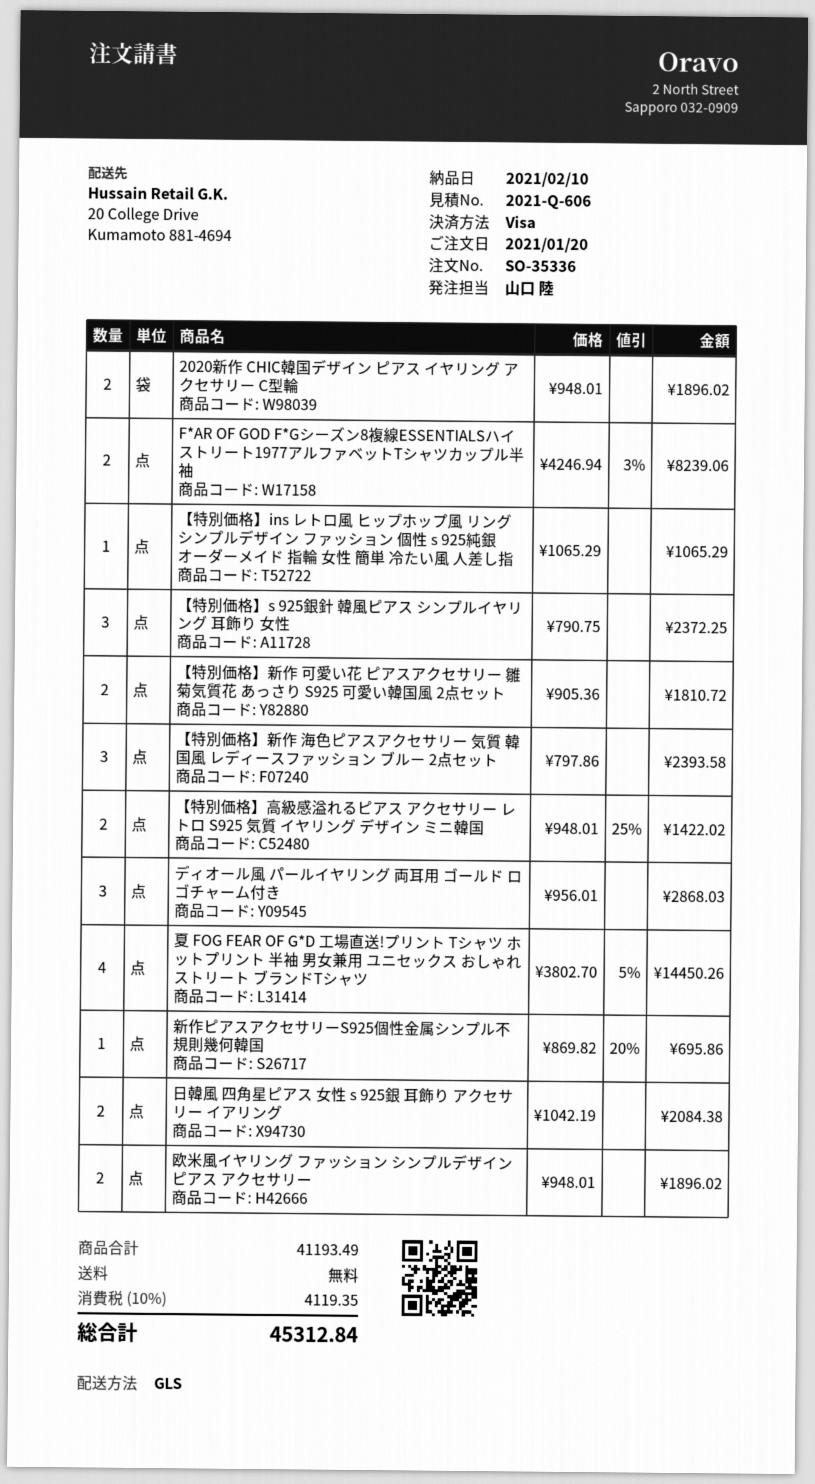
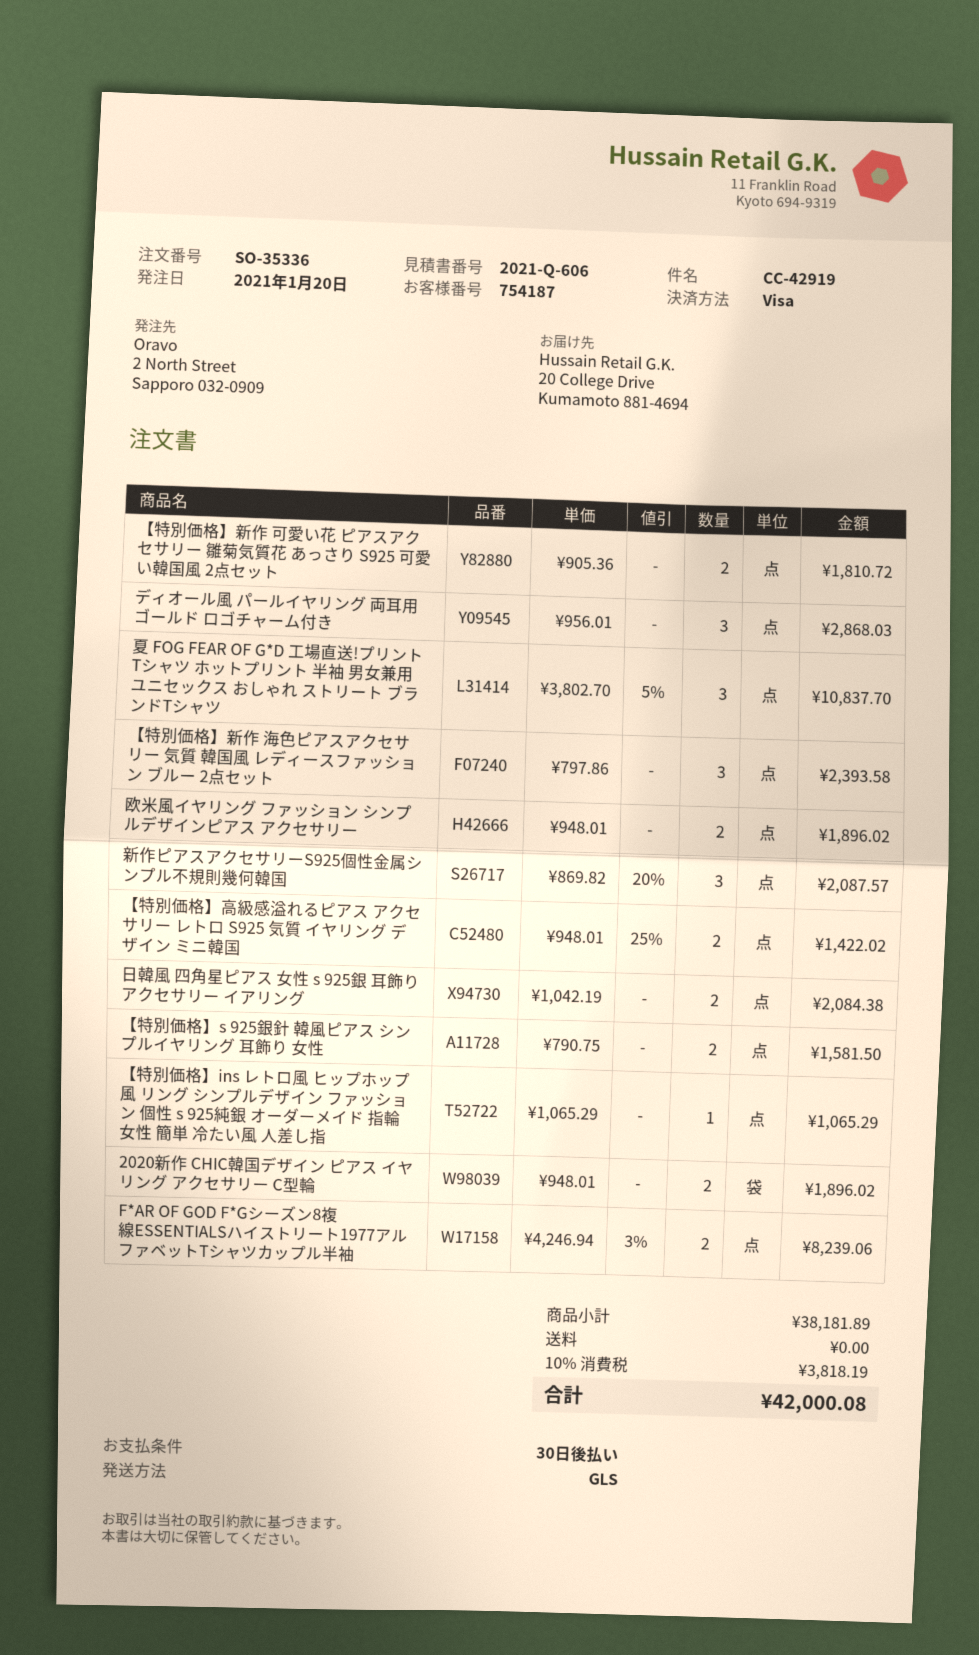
【特別価格】s 925銀針 韓風ピアス シンプルイヤリング 耳飾り 女性: 3 x 790.75 = 2372.25 -> 2 x 790.75 = 1581.50
夏 FOG FEAR OF G*D 工場直送!プリント Tシャツ ホットプリント 半袖 男女兼用 ユニセックス おしゃれ ストリート ブランドTシャツ: 4 x 3802.70 - 5% = 14450.26 -> 3 x 3802.70 - 5% = 10837.70
新作ピアスアクセサリーS925個性金属シンプル不規則幾何韓国: 1 x 869.82 - 20% = 695.86 -> 3 x 869.82 - 20% = 2087.57
subtotal: 41193.49 -> 38181.89
tax: 10% = 4119.35 -> 10% = 3818.19
total: 45312.84 -> 42000.08

